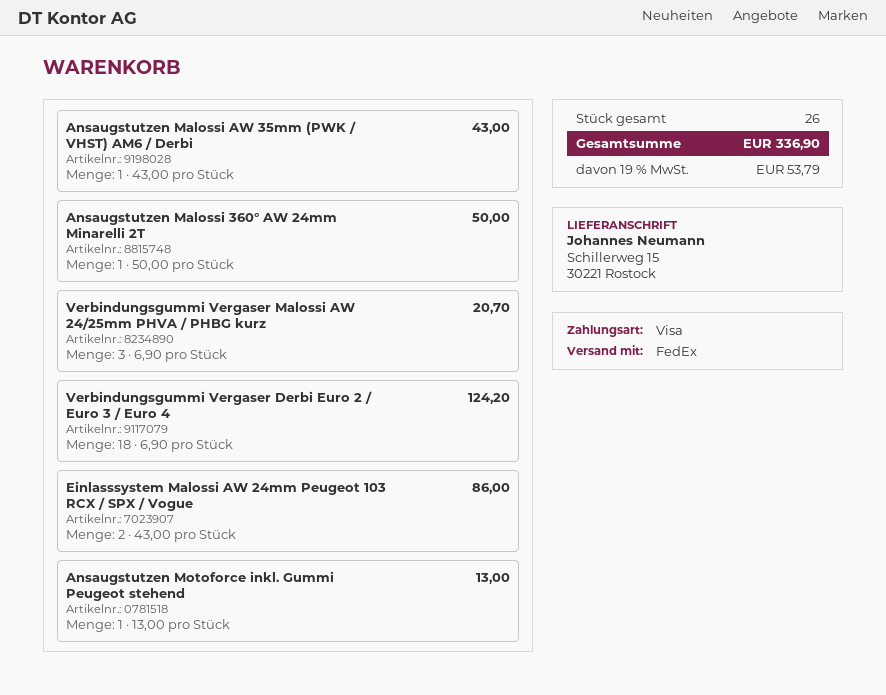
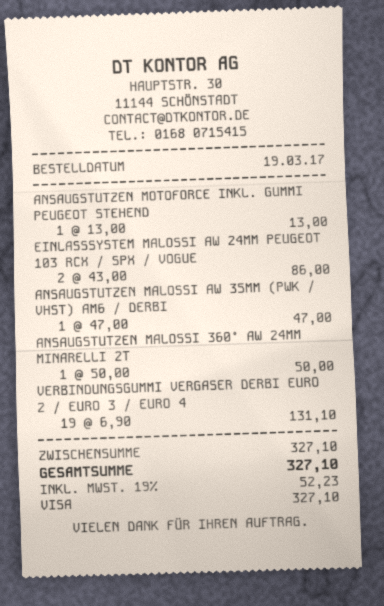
Ansaugstutzen Malossi AW 35mm (PWK / VHST) AM6 / Derbi: 1 x 43.00 = 43.00 -> 1 x 47.00 = 47.00
Verbindungsgummi Vergaser Malossi AW 24/25mm PHVA / PHBG kurz: 3 x 6.90 = 20.70 -> none
Verbindungsgummi Vergaser Derbi Euro 2 / Euro 3 / Euro 4: 18 x 6.90 = 124.20 -> 19 x 6.90 = 131.10
tax: 19% = 53.79 -> 19% = 52.23
total: 336.90 -> 327.10

